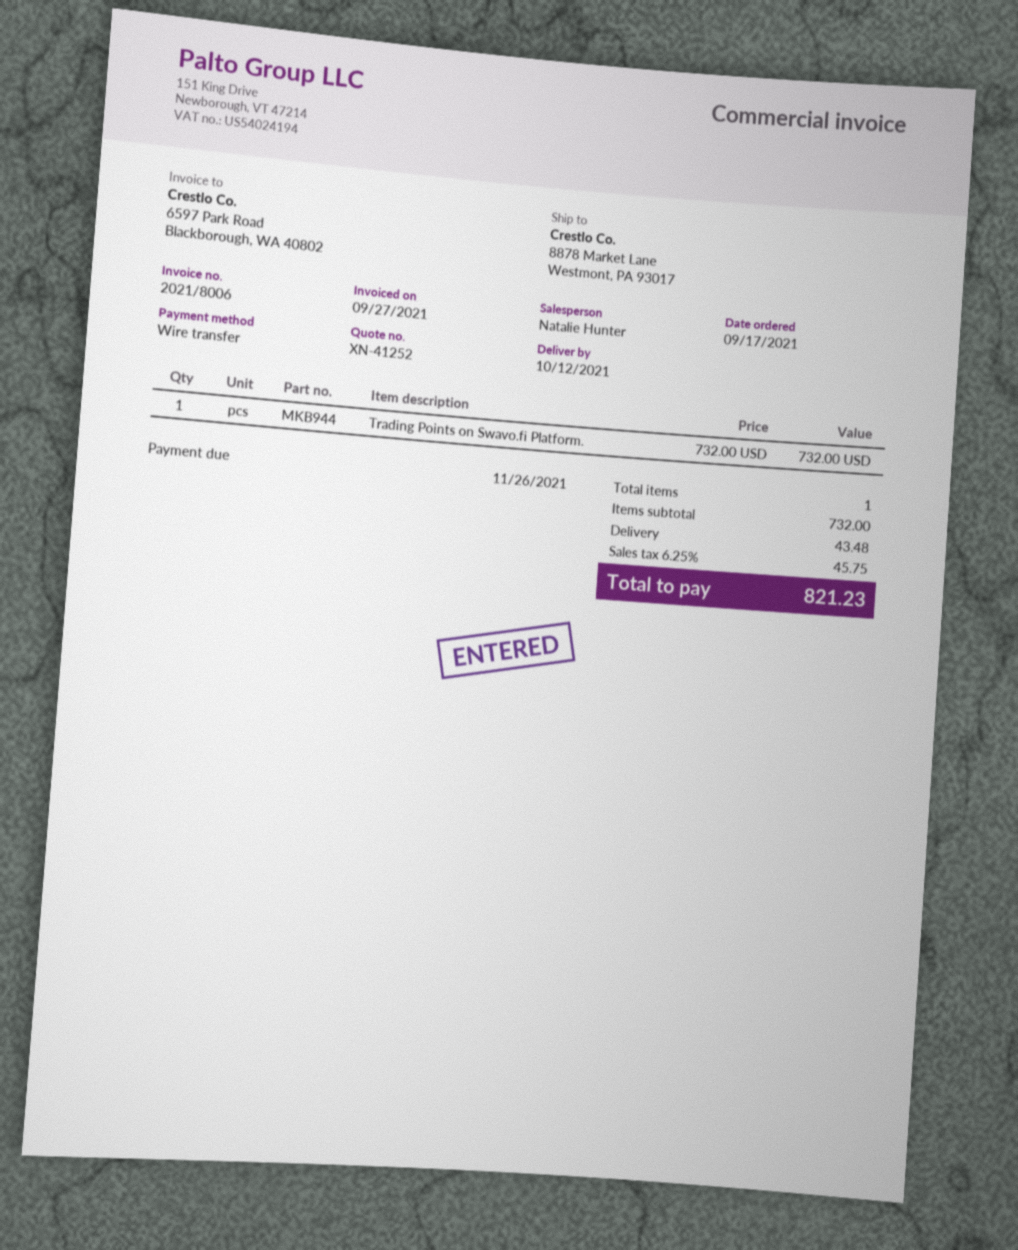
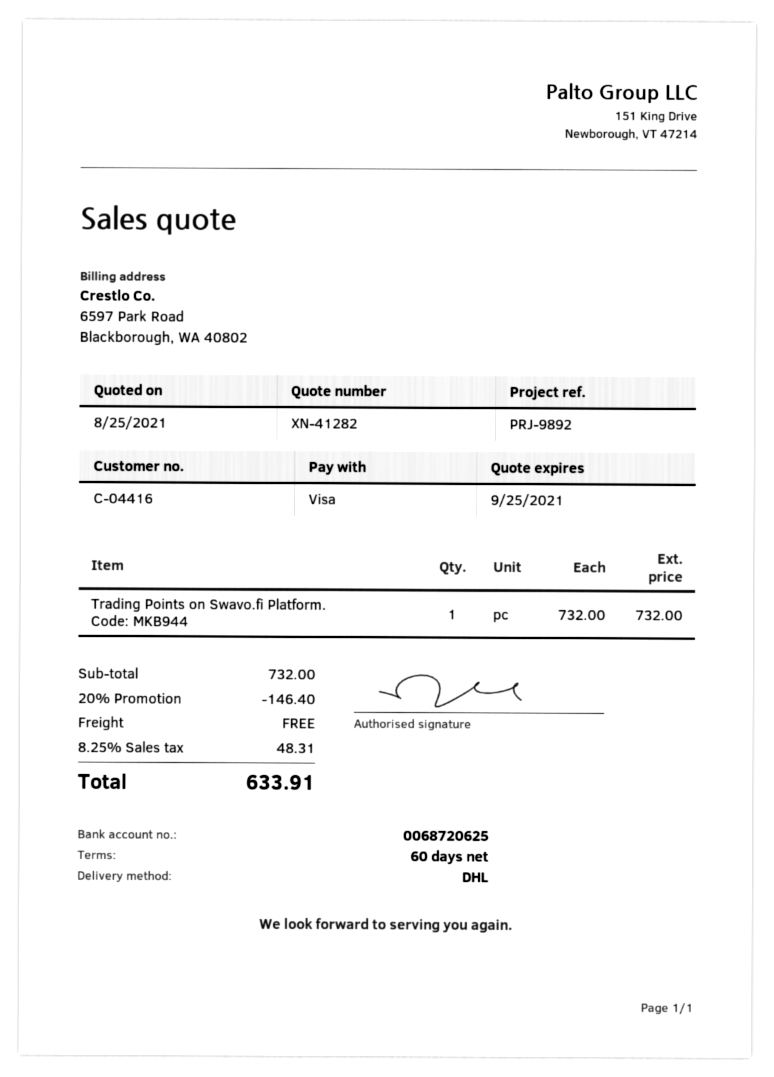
quote number: XN-41252 -> XN-41282
payment method: bank transfer -> Visa
discount: none -> 20% = 146.40
shipping: 43.48 -> 0.00
tax: 6.25% = 45.75 -> 8.25% = 48.31
total: 821.23 -> 633.91

